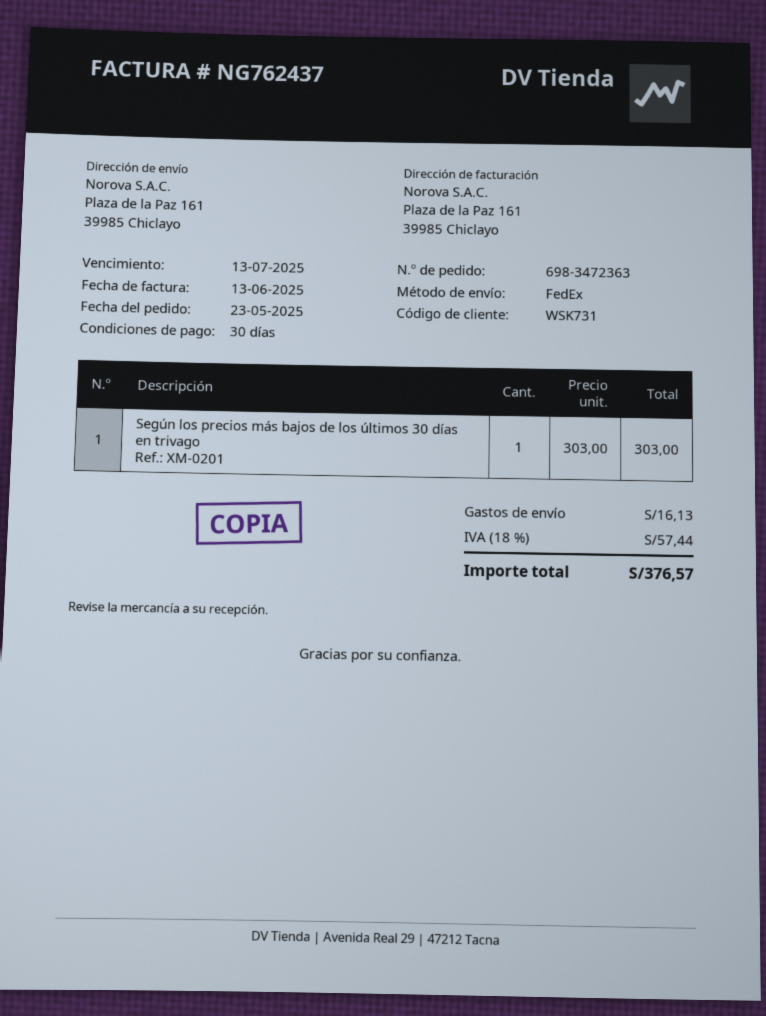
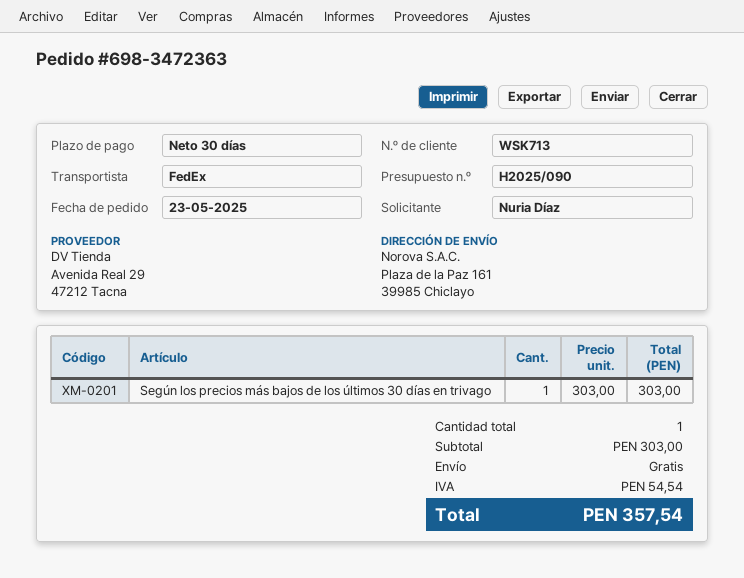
customer number: WSK731 -> WSK713
shipping: 16.13 -> 0.00
tax: 57.44 -> 54.54
total: 376.57 -> 357.54

